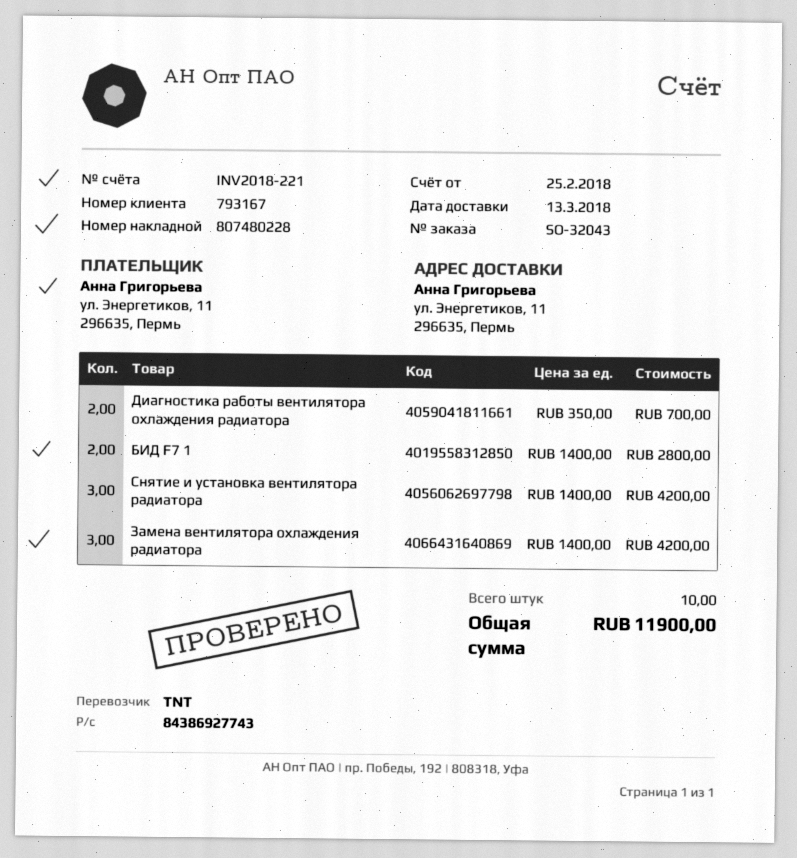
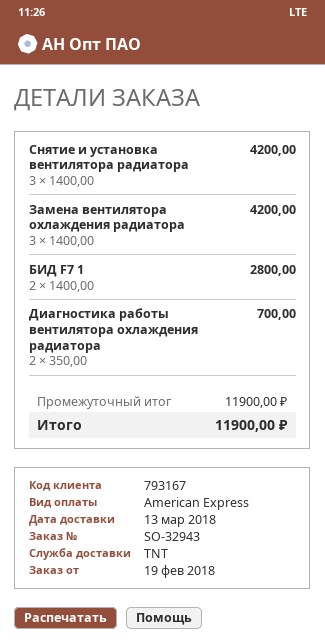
order number: SO-32043 -> SO-32943

